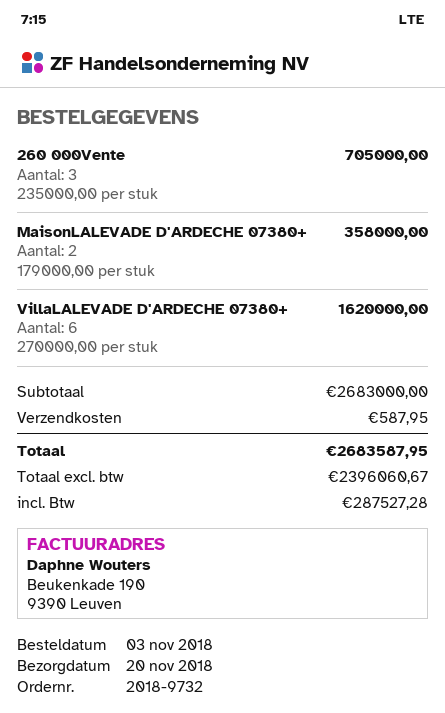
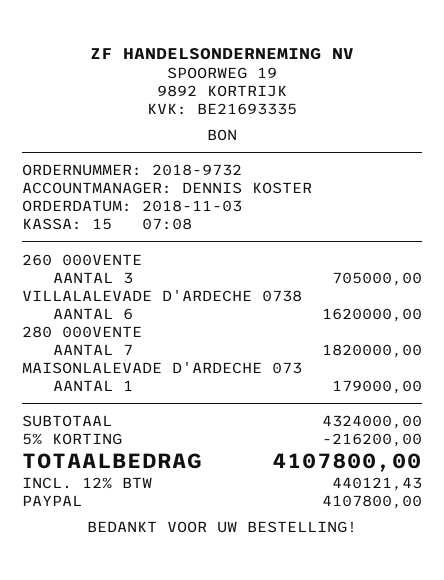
MaisonLALEVADE D'ARDECHE 07380+: 2 for 358000.00 -> 1 for 179000.00
280 000VENTE: none -> 7 for 1820000.00
subtotal: 2683000.00 -> 4324000.00
discount: none -> 5% = 216200.00
shipping: 587.95 -> none
tax: 287527.28 -> 440121.43
total: 2683587.95 -> 4107800.00

